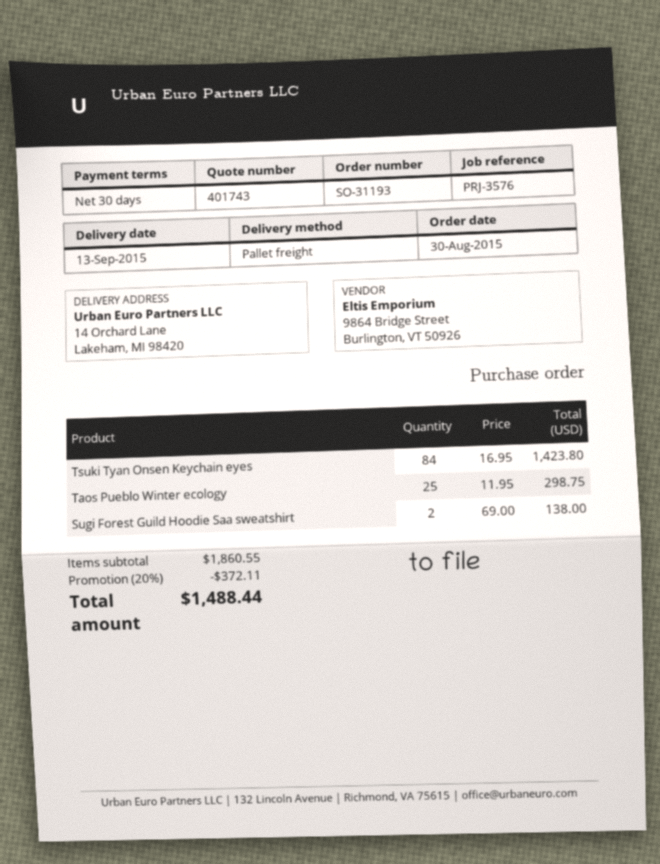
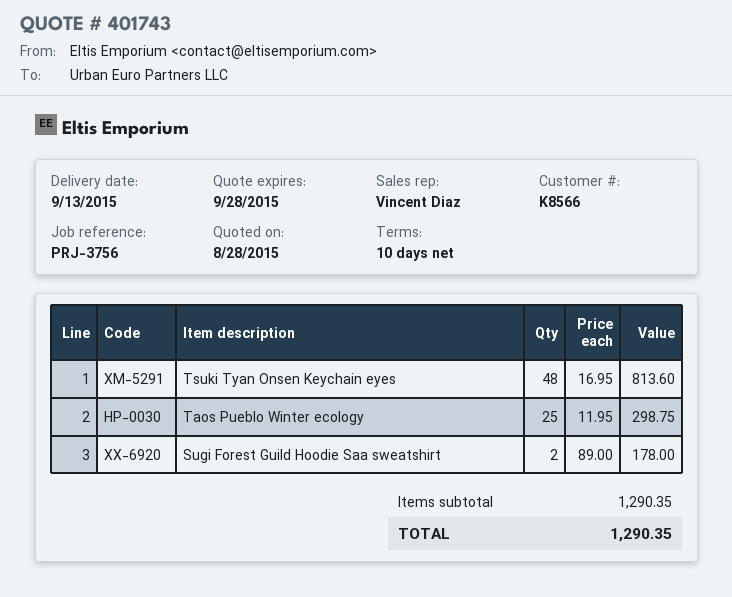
payment terms: 30 days -> 10 days
reference: PRJ-3576 -> PRJ-3756
Tsuki Tyan Onsen Keychain eyes: 84 x 16.95 = 1423.80 -> 48 x 16.95 = 813.60
Sugi Forest Guild Hoodie Saa sweatshirt: 2 x 69.00 = 138.00 -> 2 x 89.00 = 178.00
subtotal: 1860.55 -> 1290.35
discount: 20% = 372.11 -> none
total: 1488.44 -> 1290.35

